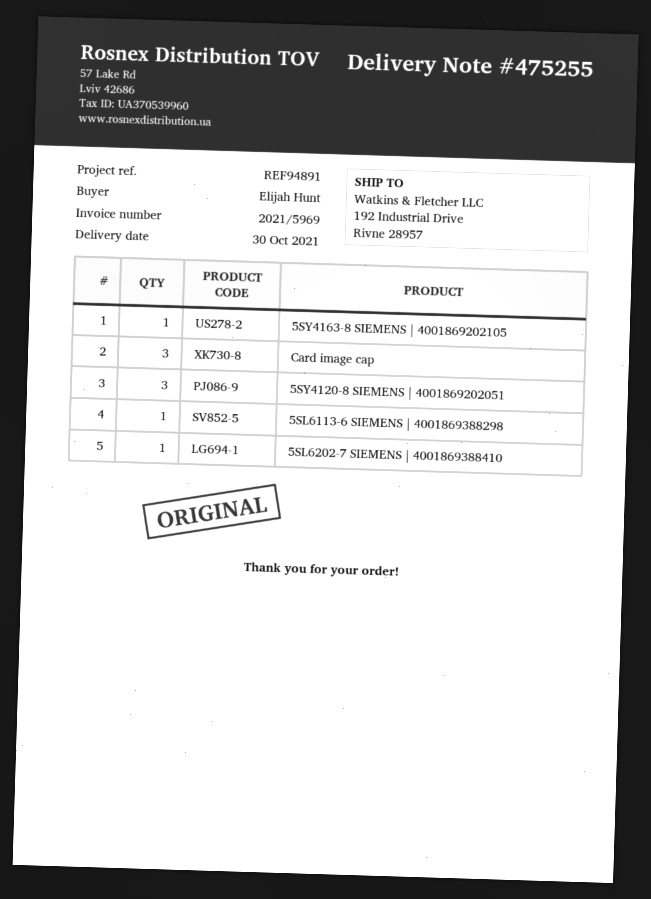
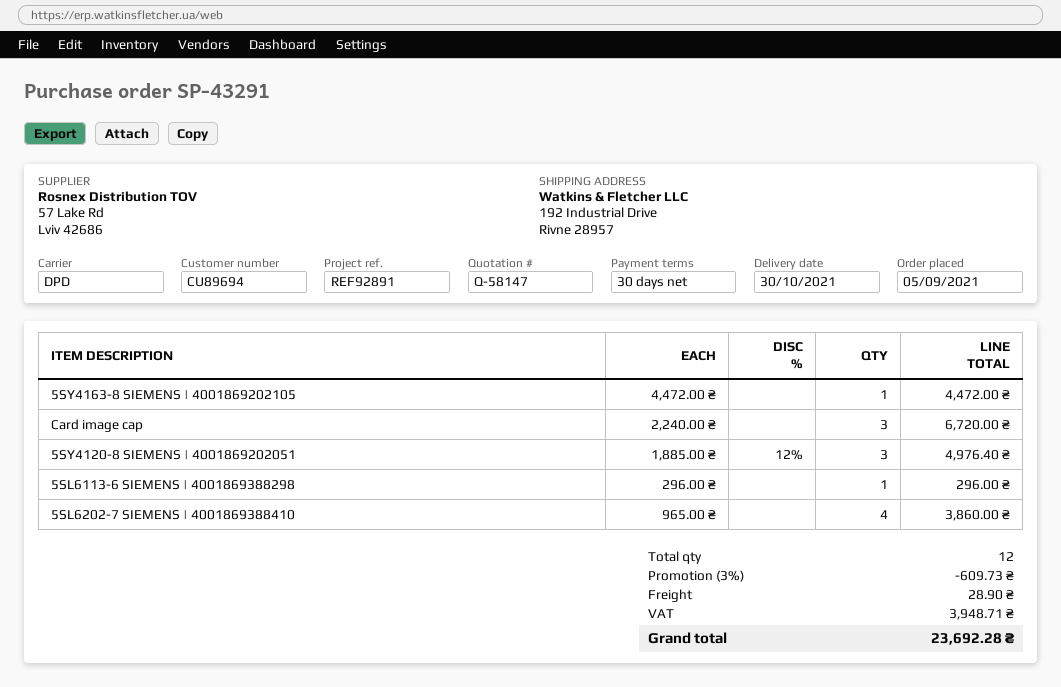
reference: REF94891 -> REF92891
5SL6202-7 SIEMENS | 4001869388410: 1 -> 4

